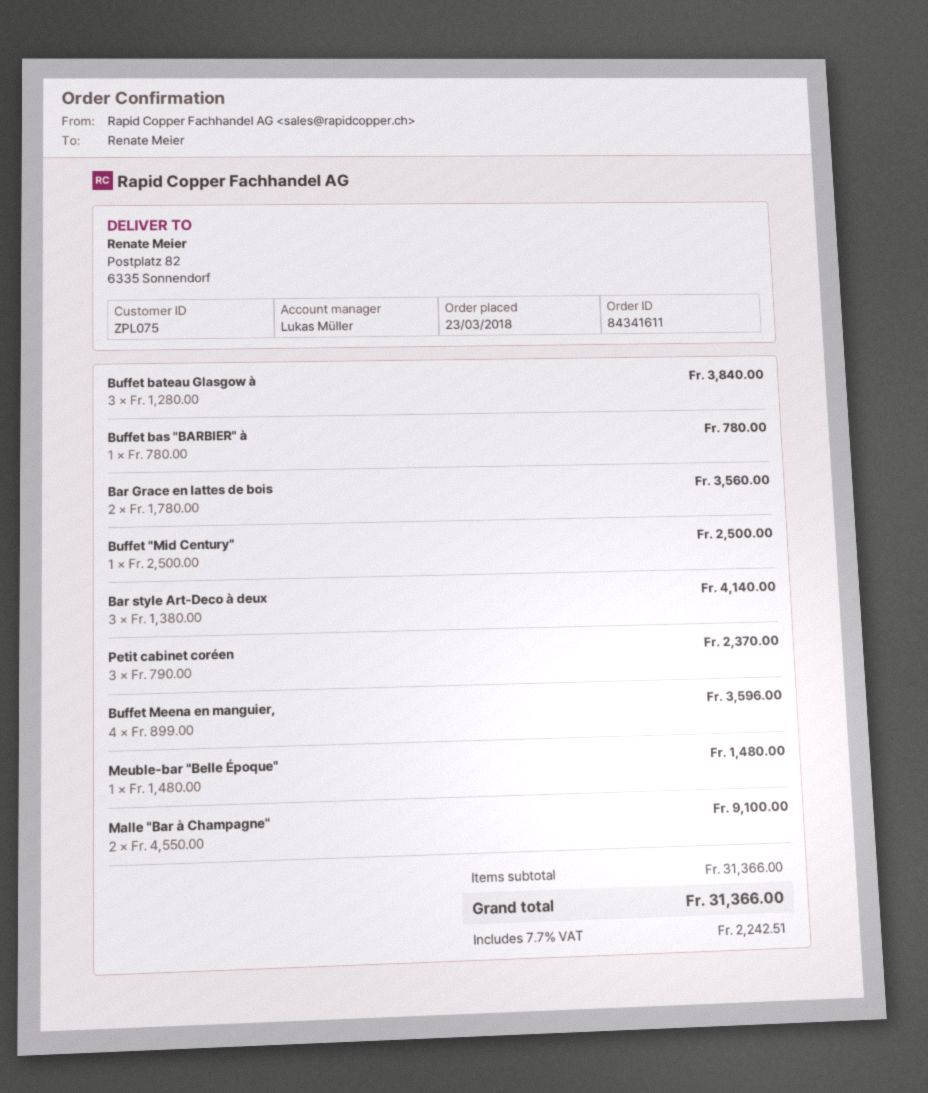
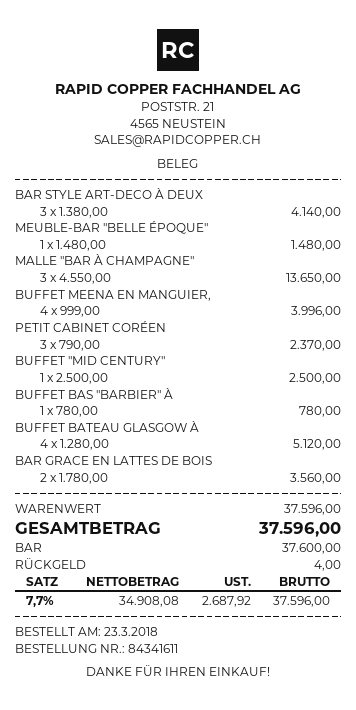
Buffet bateau Glasgow à: 3 x 1280.00 = 3840.00 -> 4 x 1280.00 = 5120.00
Buffet Meena en manguier,: 4 x 899.00 = 3596.00 -> 4 x 999.00 = 3996.00
Malle "Bar à Champagne": 2 x 4550.00 = 9100.00 -> 3 x 4550.00 = 13650.00
subtotal: 31366.00 -> 37596.00
tax: 7.7% = 2242.51 -> 7.7% = 2687.92
total: 31366.00 -> 37596.00

